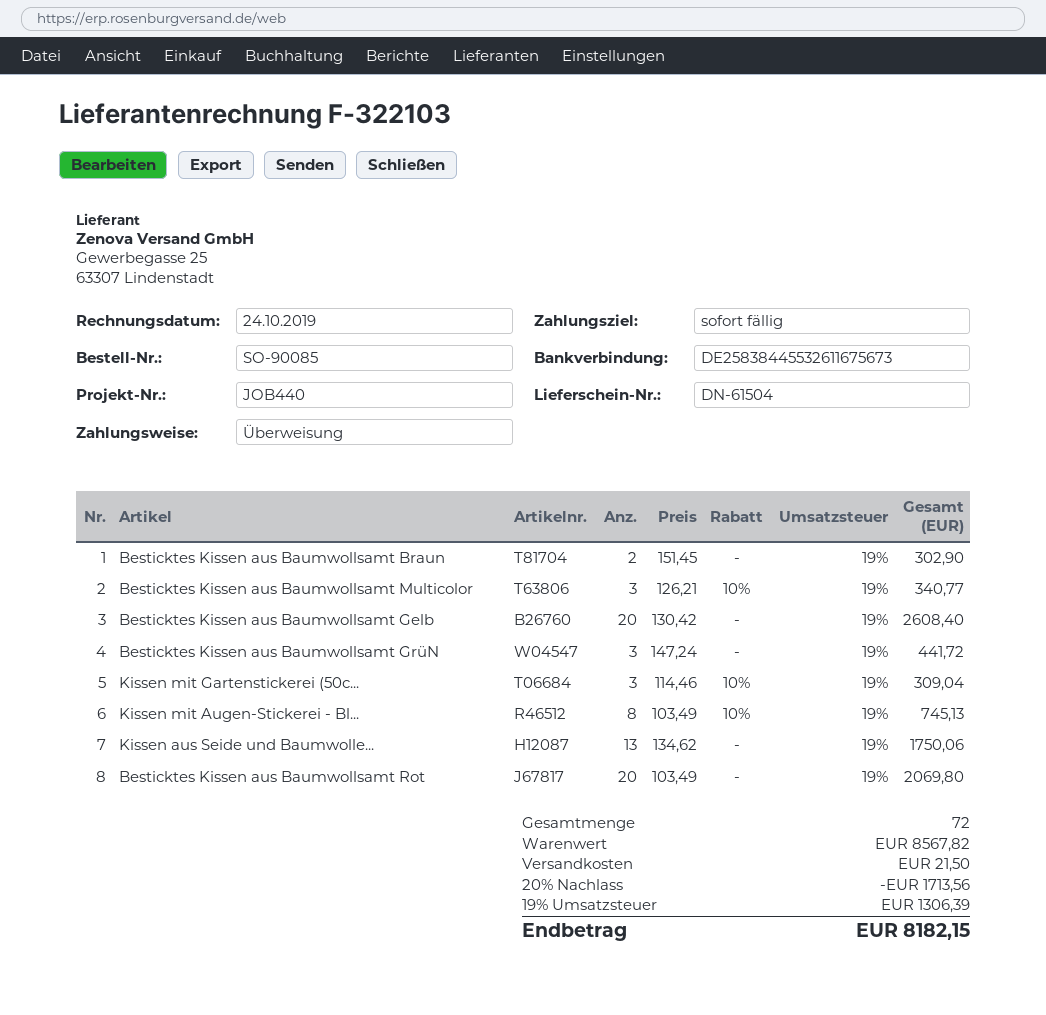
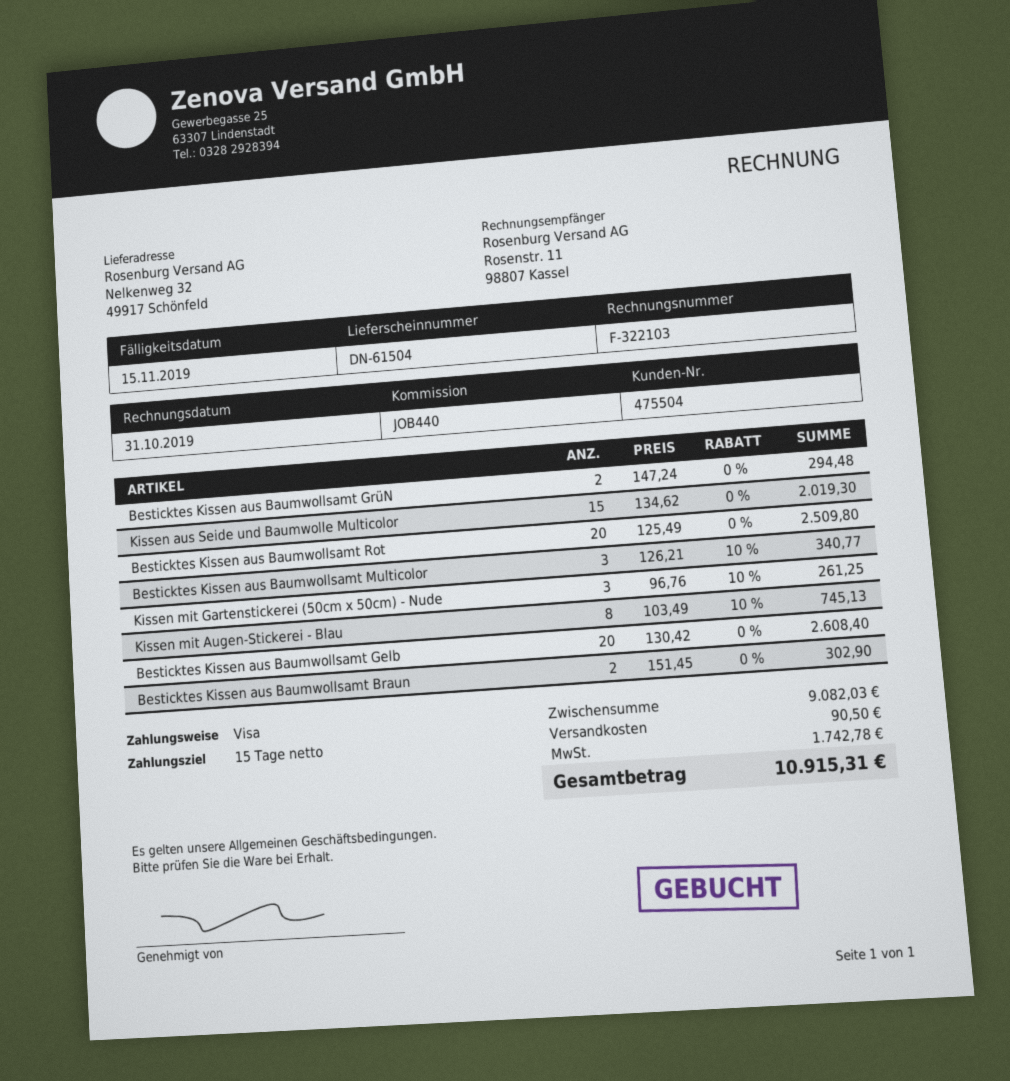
invoice date: 2019-10-24 -> 2019-10-31
payment terms: on receipt -> 15 days
payment method: bank transfer -> Visa
Besticktes Kissen aus Baumwollsamt GrüN: 3 x 147.24 = 441.72 -> 2 x 147.24 = 294.48
Kissen mit Gartenstickerei (50c...: 3 x 114.46 - 10% = 309.04 -> 3 x 96.76 - 10% = 261.25
Kissen aus Seide und Baumwolle...: 13 x 134.62 = 1750.06 -> 15 x 134.62 = 2019.30
Besticktes Kissen aus Baumwollsamt Rot: 20 x 103.49 = 2069.80 -> 20 x 125.49 = 2509.80
subtotal: 8567.82 -> 9082.03
discount: 20% = 1713.56 -> none
shipping: 21.50 -> 90.50
tax: 1306.39 -> 1742.78
total: 8182.15 -> 10915.31

